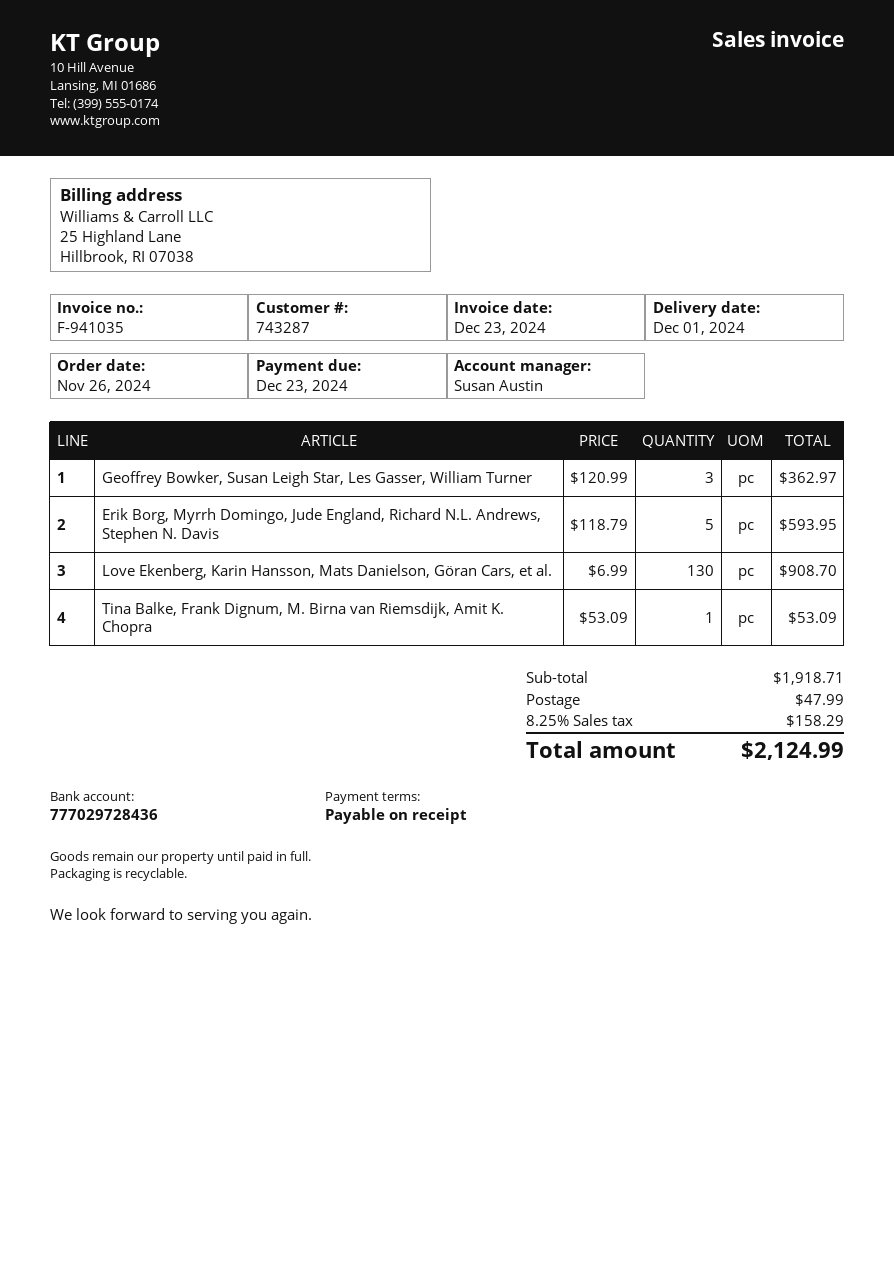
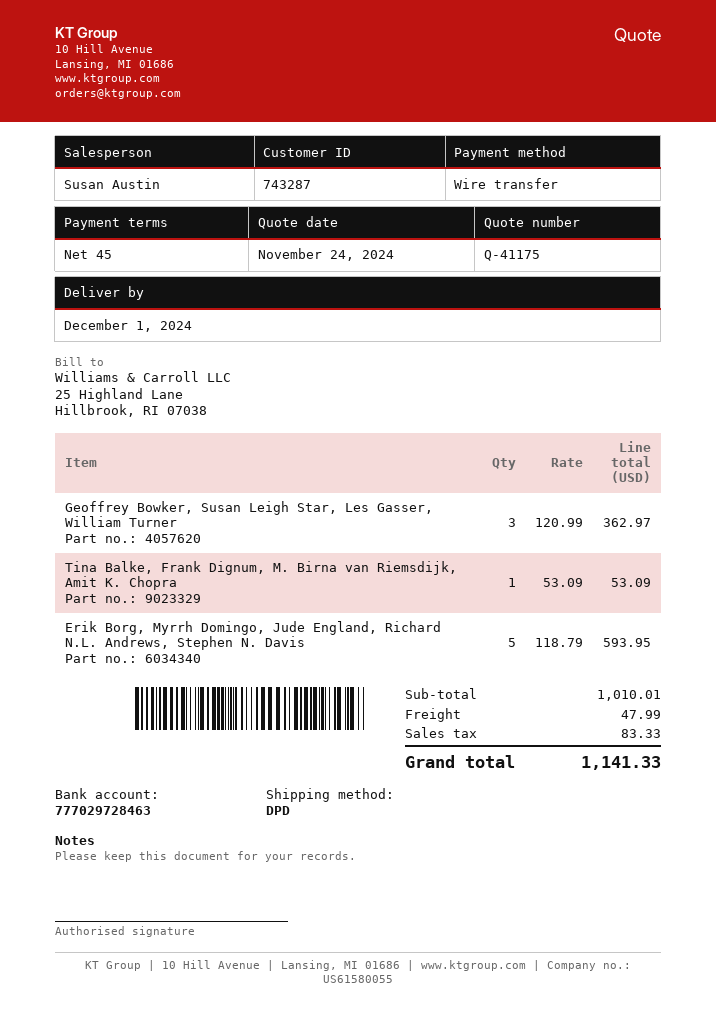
payment terms: on receipt -> 45 days
bank account: 777029728436 -> 777029728463
Love Ekenberg, Karin Hansson, Mats Danielson, Göran Cars, et al.: 130 x 6.99 = 908.70 -> none
subtotal: 1918.71 -> 1010.01
tax: 158.29 -> 83.33
total: 2124.99 -> 1141.33

